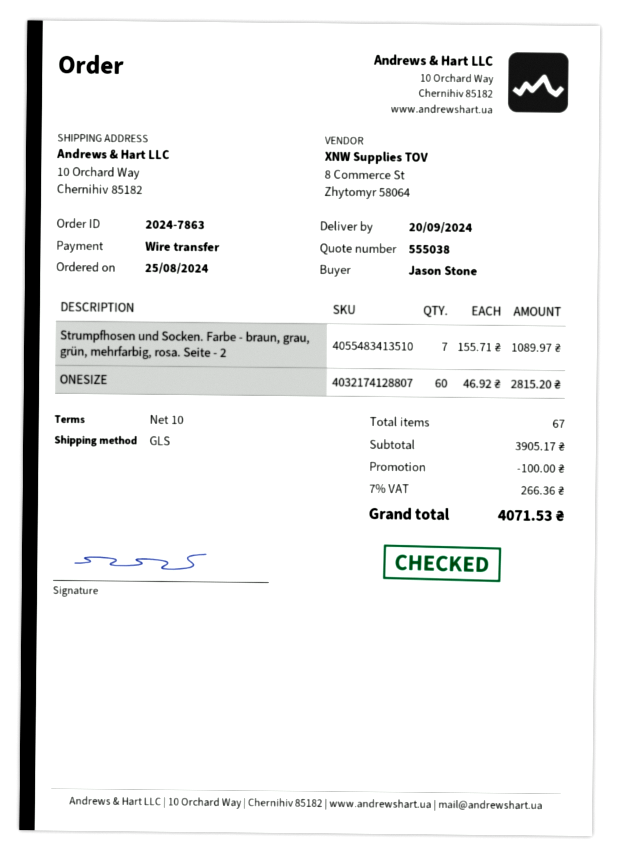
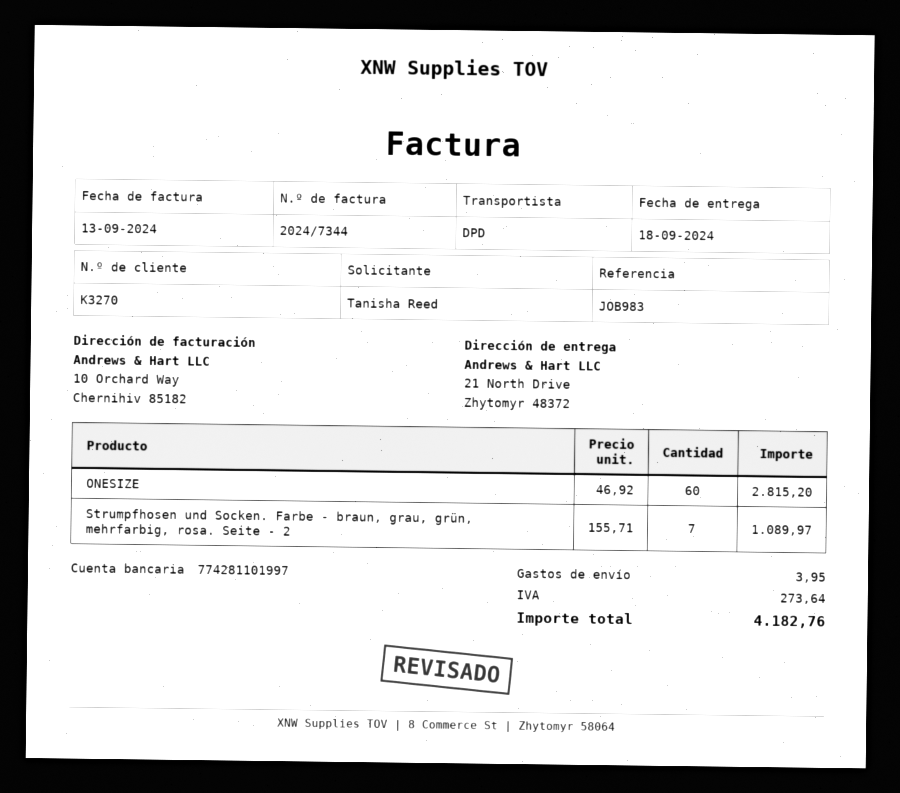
delivery date: 2024-09-20 -> 2024-09-18
ordered by: Jason Stone -> Tanisha Reed
shipping method: GLS -> DPD
ship to: 10 Orchard Way, Chernihiv 85182 -> 21 North Drive, Zhytomyr 48372
discount: 100.00 -> none
shipping: none -> 3.95
tax: 266.36 -> 273.64
total: 4071.53 -> 4182.76

